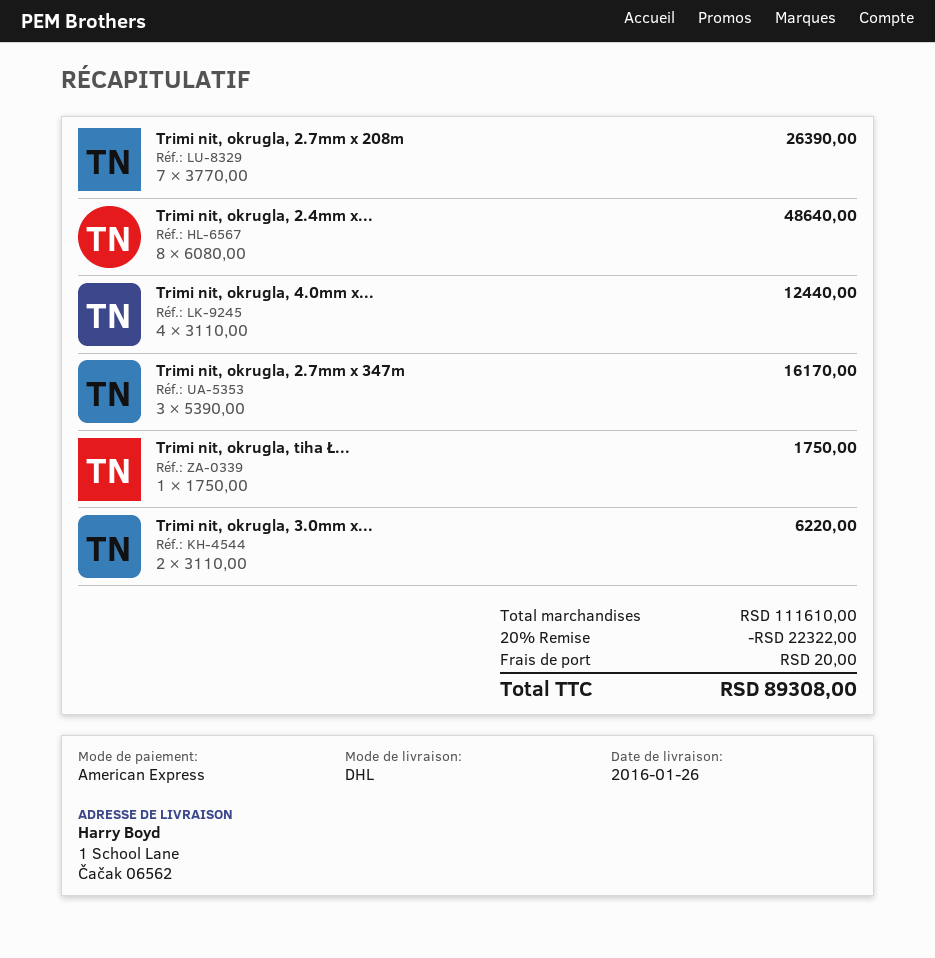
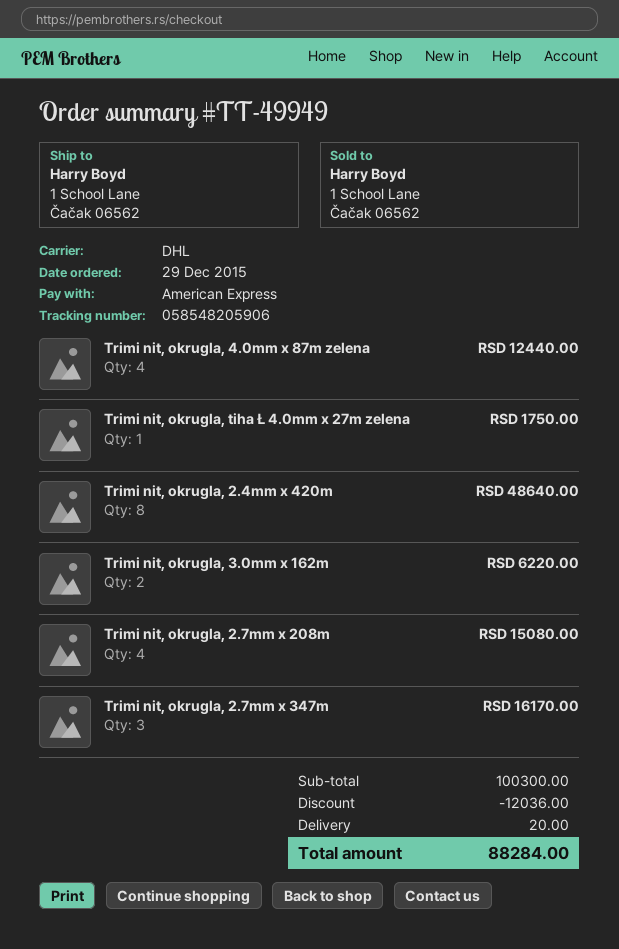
Trimi nit, okrugla, 2.7mm x 208m: 7 for 26390.00 -> 4 for 15080.00
subtotal: 111610.00 -> 100300.00
discount: 22322.00 -> 12036.00
total: 89308.00 -> 88284.00

